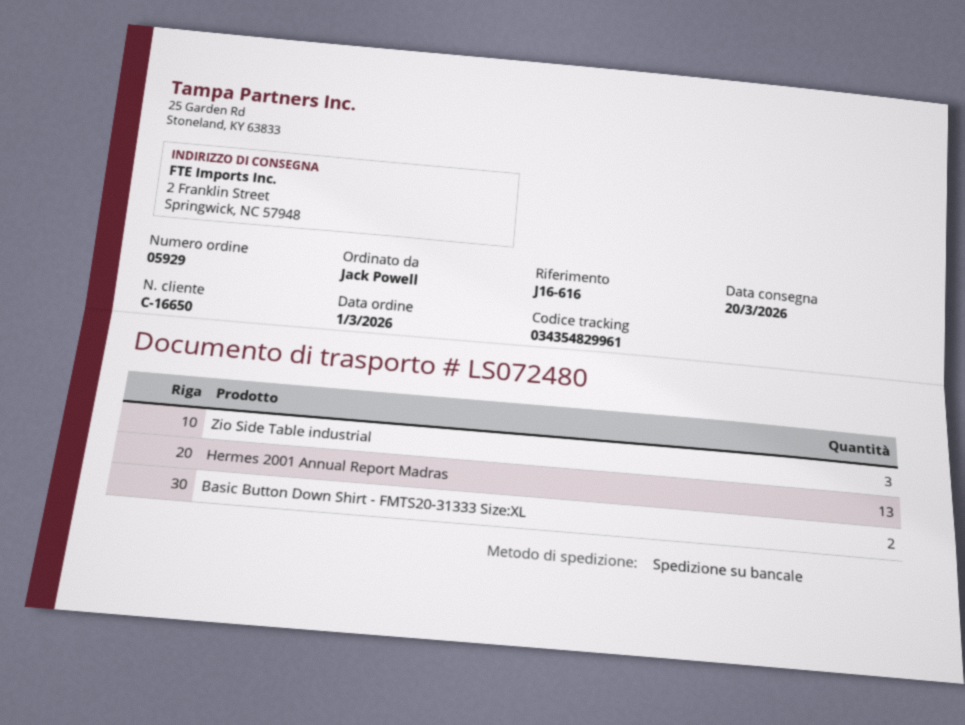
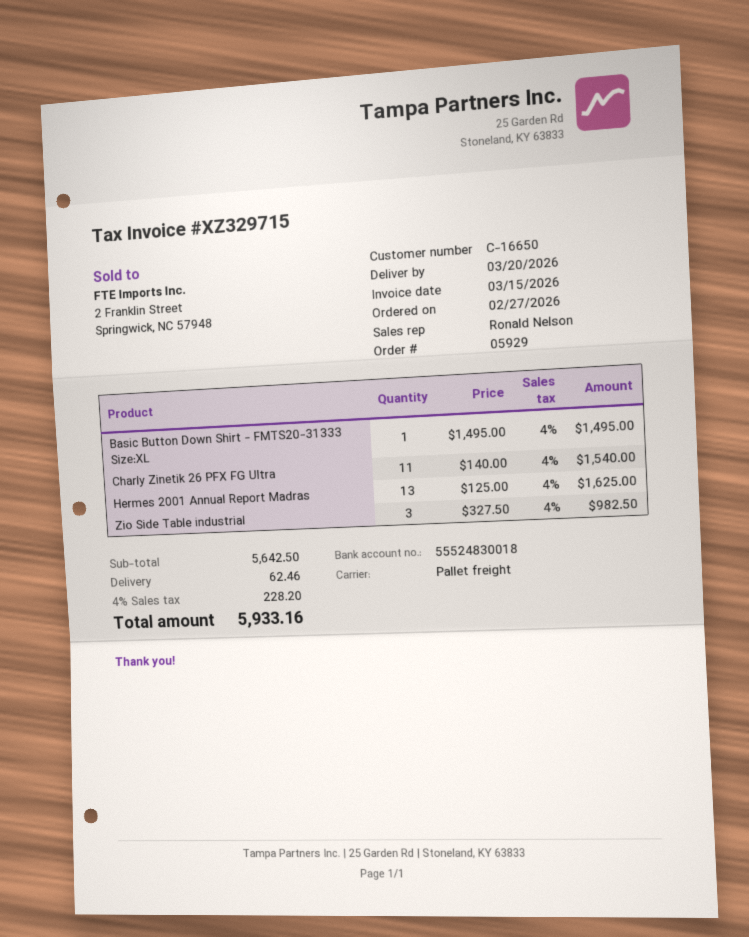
order date: 2026-03-01 -> 2026-02-27
Basic Button Down Shirt - FMTS20-31333 Size:XL: 2 -> 1
Charly Zinetik 26 PFX FG Ultra: none -> 11

